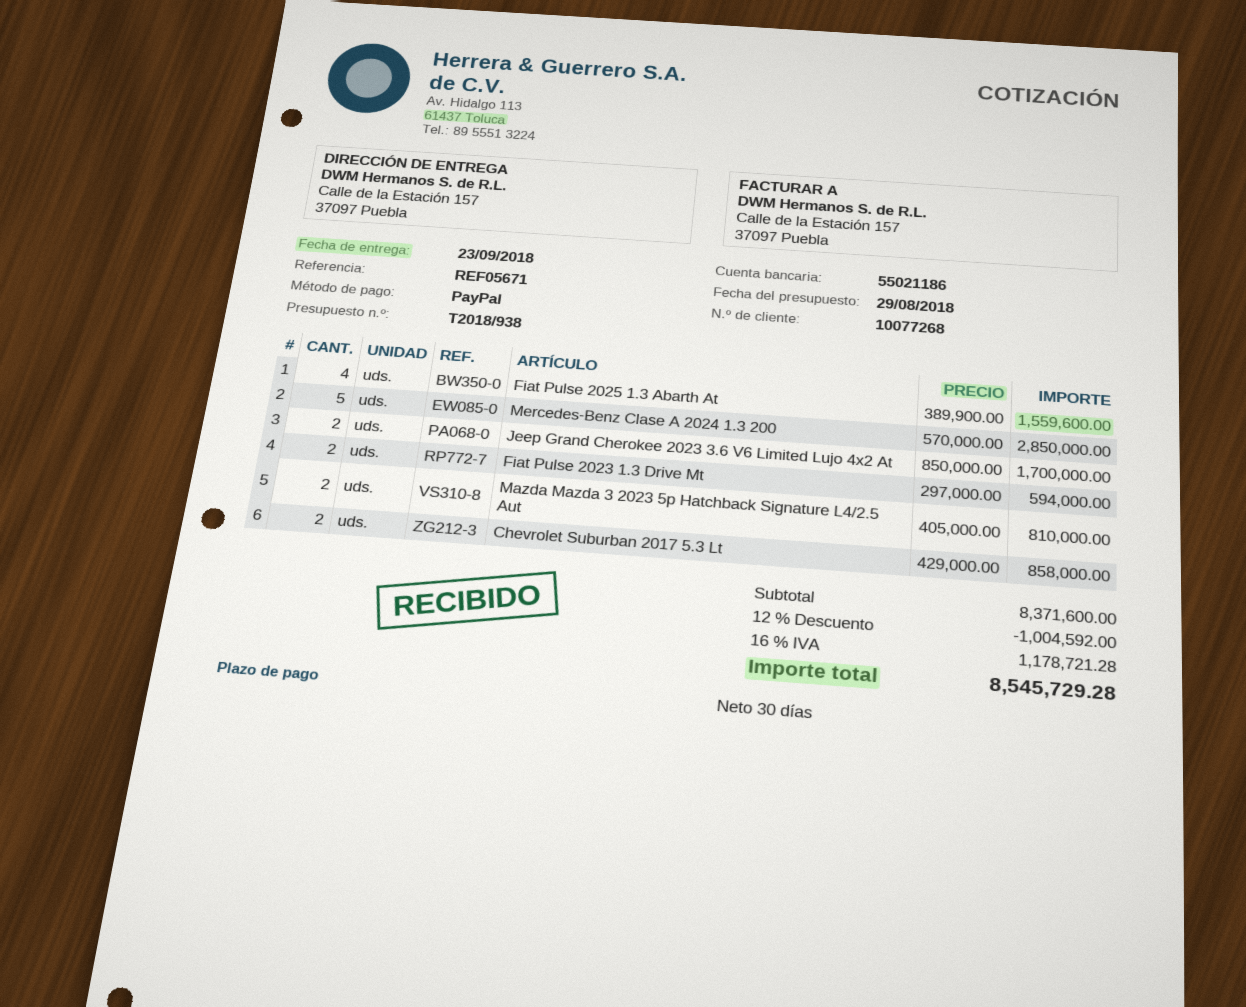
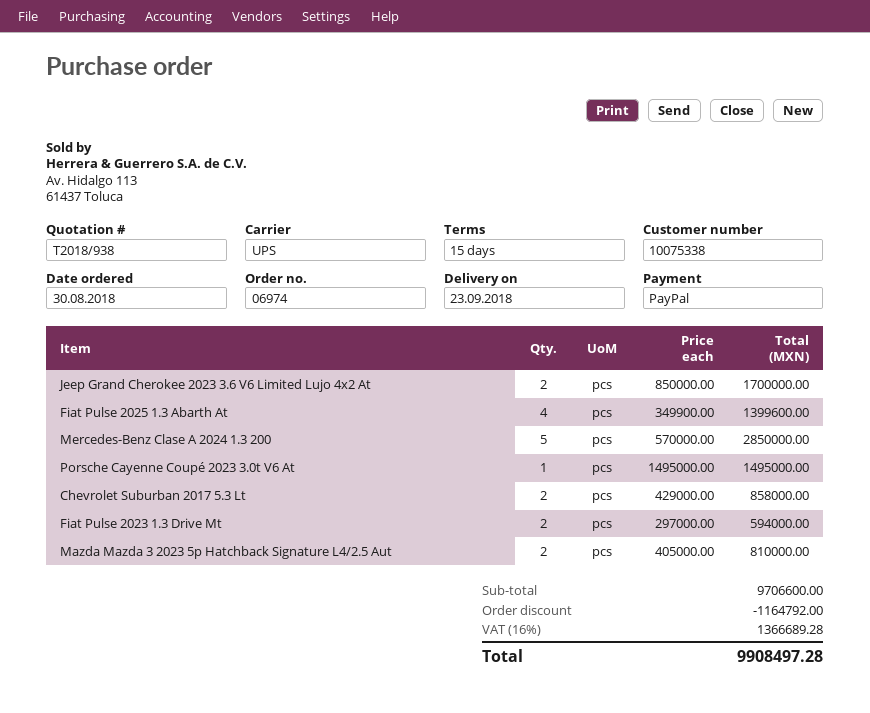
payment terms: 30 days -> 15 days
customer number: 10077268 -> 10075338
Fiat Pulse 2025 1.3 Abarth At: 4 x 389900.00 = 1559600.00 -> 4 x 349900.00 = 1399600.00
Porsche Cayenne Coupé 2023 3.0t V6 At: none -> 1 x 1495000.00 = 1495000.00
subtotal: 8371600.00 -> 9706600.00
discount: 1004592.00 -> 1164792.00
tax: 16% = 1178721.28 -> 16% = 1366689.28
total: 8545729.28 -> 9908497.28

